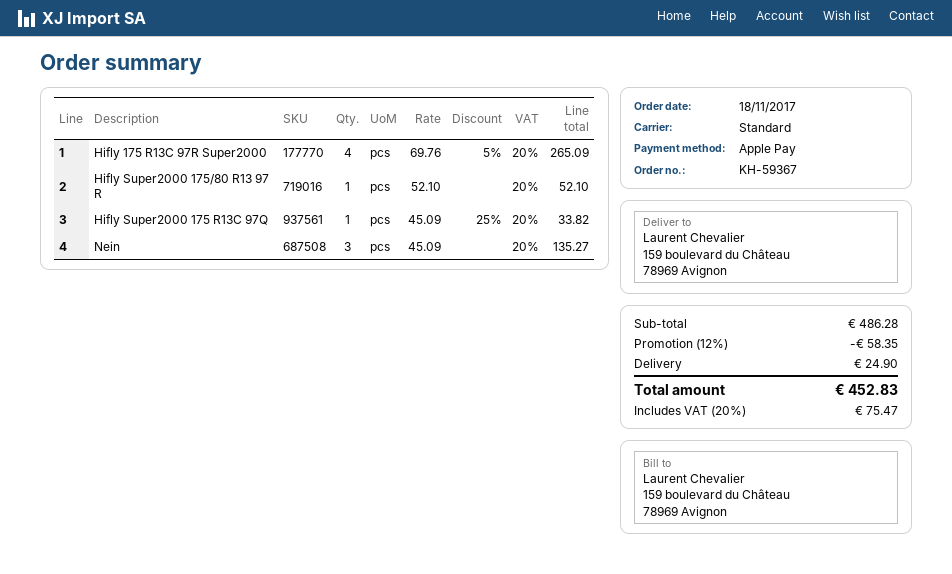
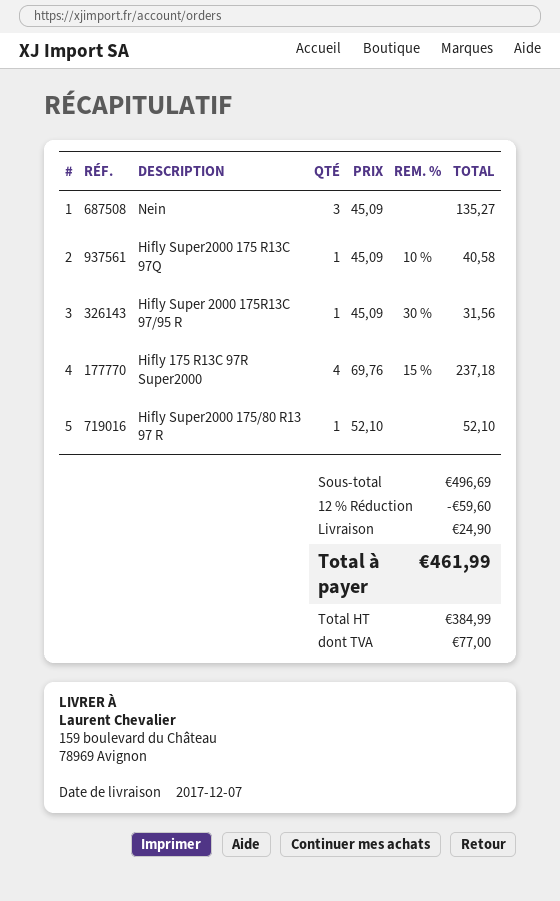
Hifly 175 R13C 97R Super2000: 4 x 69.76 - 5% = 265.09 -> 4 x 69.76 - 15% = 237.18
Hifly Super2000 175 R13C 97Q: 1 x 45.09 - 25% = 33.82 -> 1 x 45.09 - 10% = 40.58
Hifly Super 2000 175R13C 97/95 R: none -> 1 x 45.09 - 30% = 31.56
subtotal: 486.28 -> 496.69
discount: 12% = 58.35 -> 12% = 59.60
tax: 75.47 -> 77.00
total: 452.83 -> 461.99

